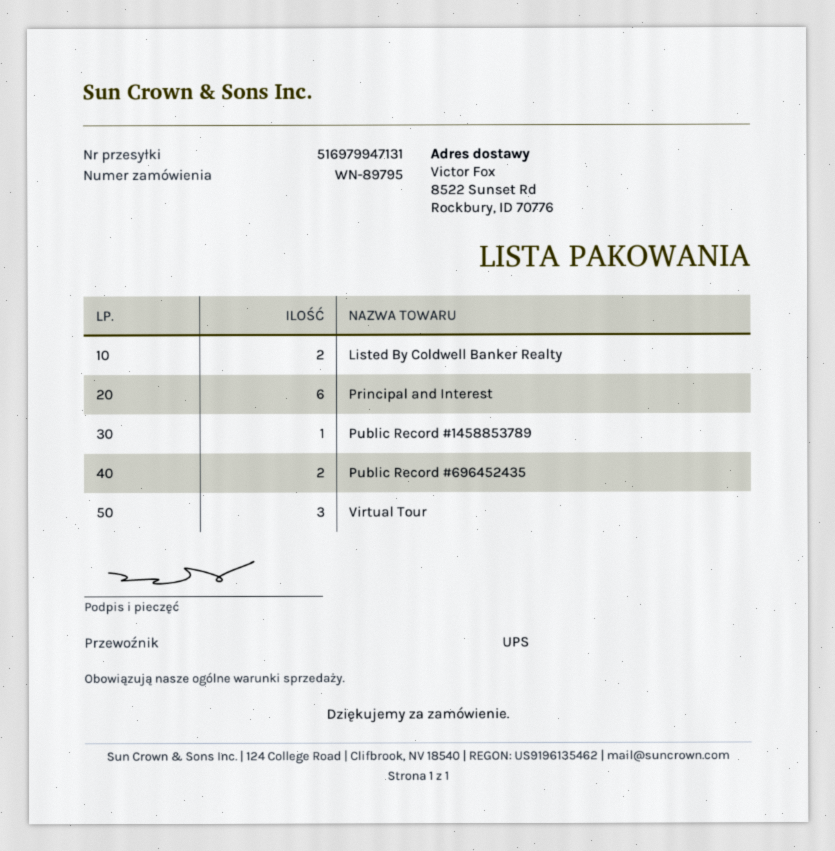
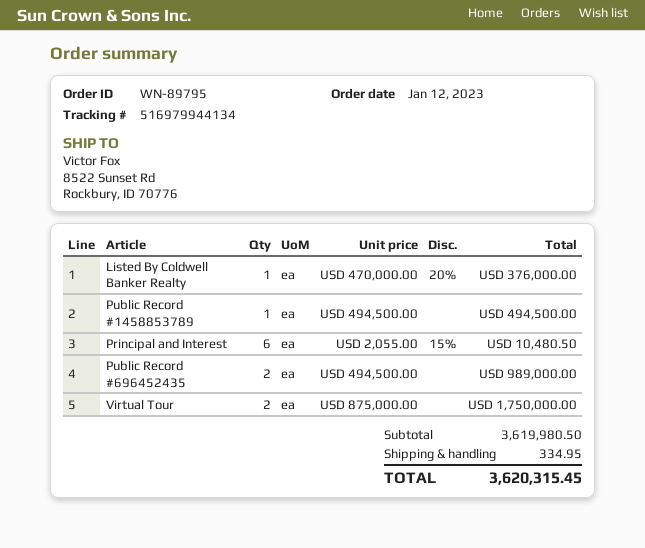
tracking number: 516979947131 -> 516979944134
Listed By Coldwell Banker Realty: 2 -> 1
Virtual Tour: 3 -> 2

